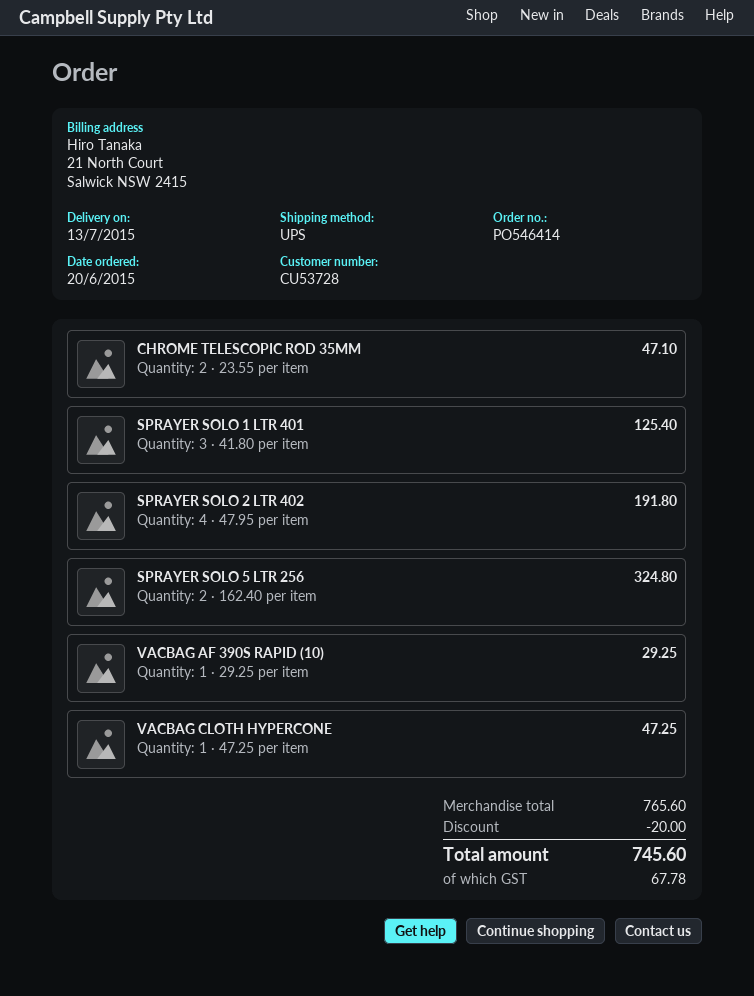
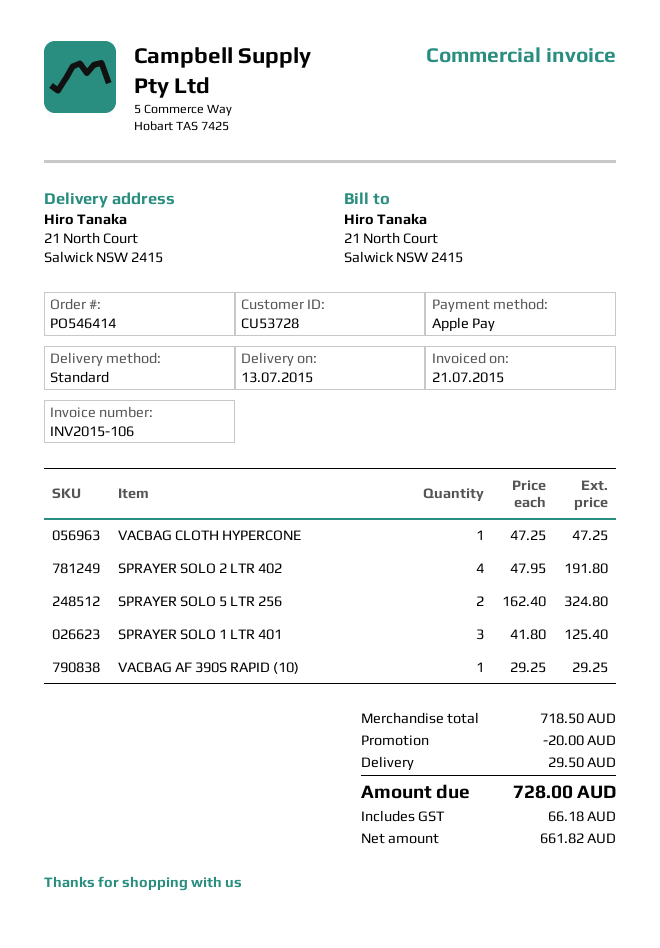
shipping method: UPS -> standard
CHROME TELESCOPIC ROD 35MM: 2 x 23.55 = 47.10 -> none
subtotal: 765.60 -> 718.50
shipping: none -> 29.50
tax: 67.78 -> 66.18
total: 745.60 -> 728.00

